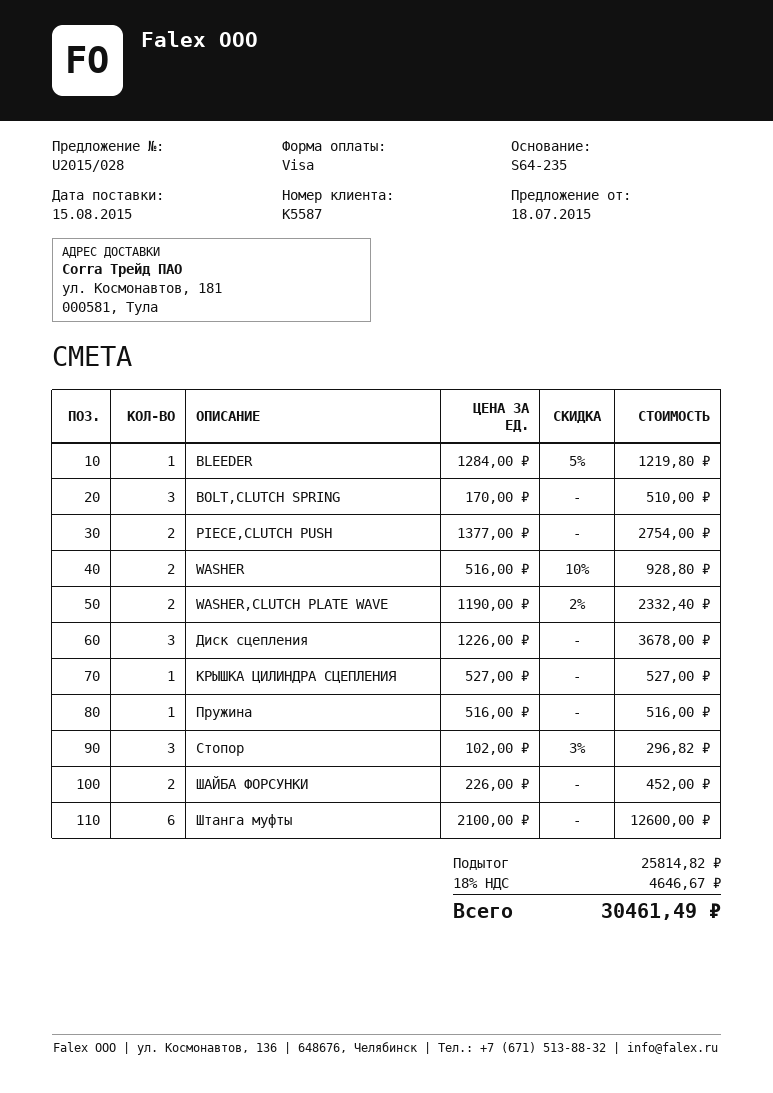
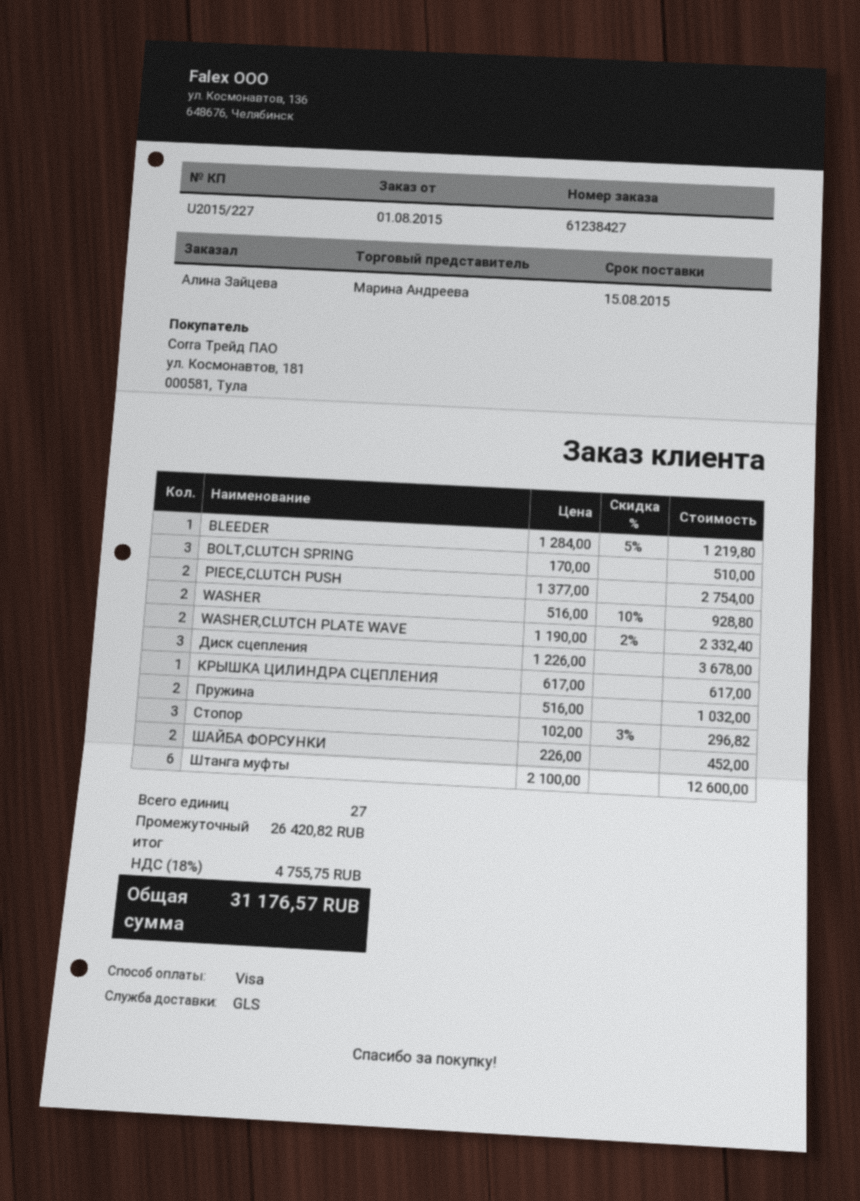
quote number: U2015/028 -> U2015/227
КРЫШКА ЦИЛИНДРА СЦЕПЛЕНИЯ: 1 x 527.00 = 527.00 -> 1 x 617.00 = 617.00
Пружина: 1 x 516.00 = 516.00 -> 2 x 516.00 = 1032.00
subtotal: 25814.82 -> 26420.82
tax: 18% = 4646.67 -> 18% = 4755.75
total: 30461.49 -> 31176.57

